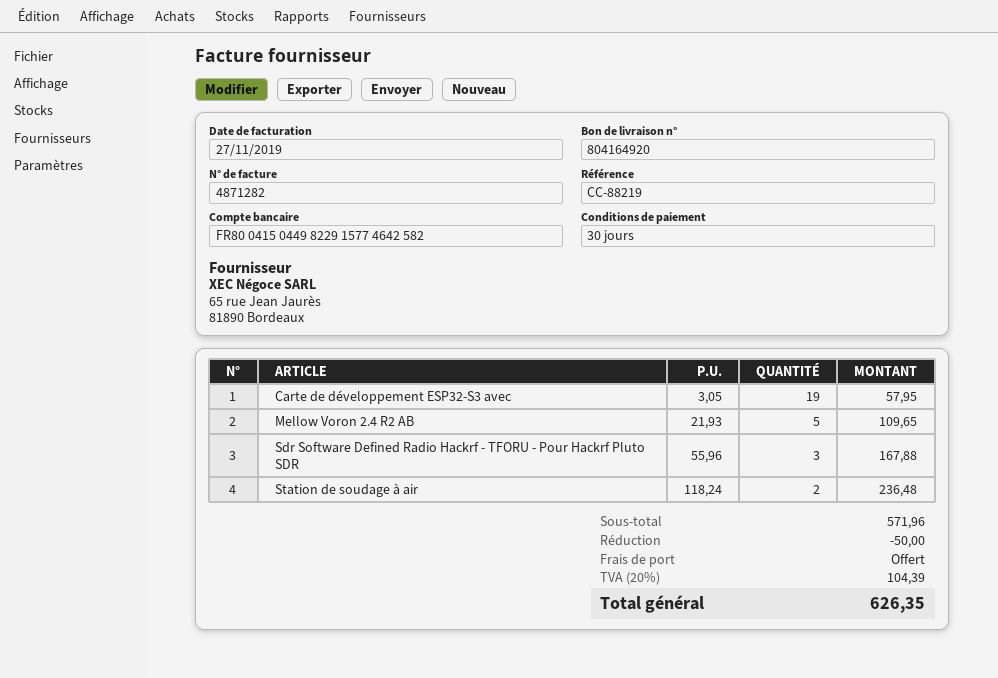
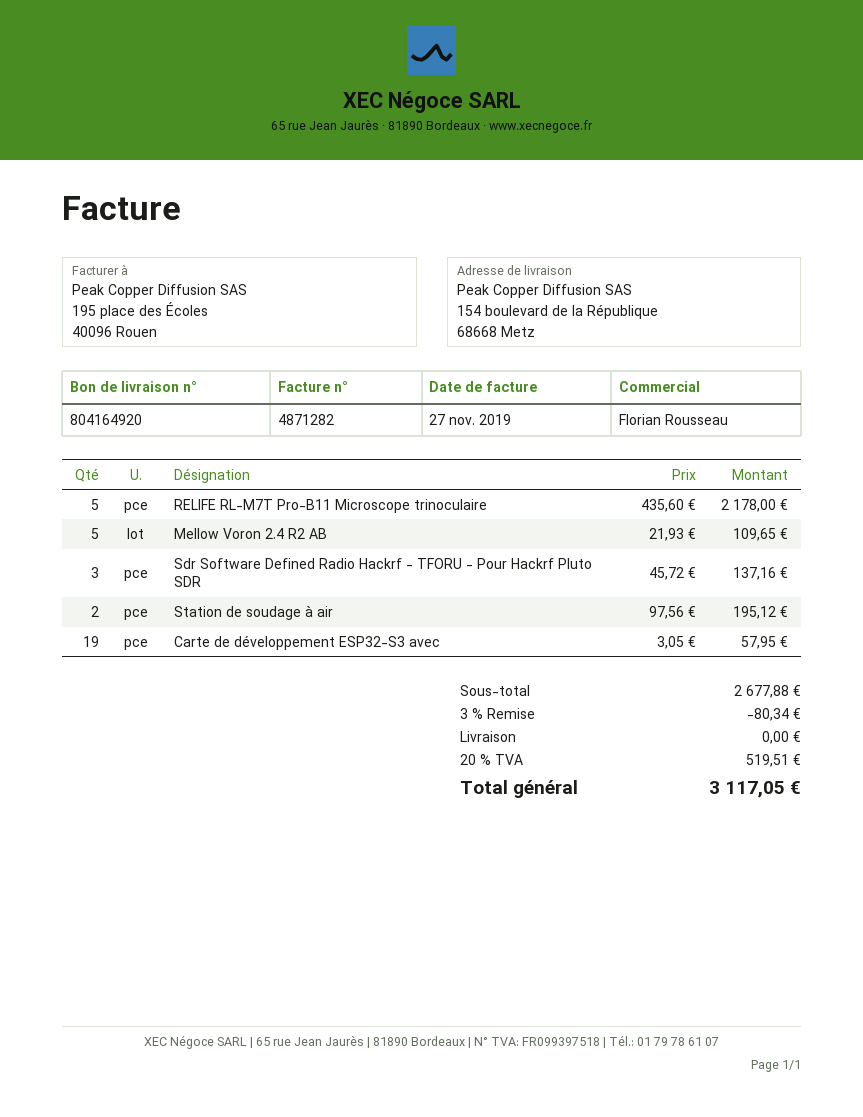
Sdr Software Defined Radio Hackrf - TFORU - Pour Hackrf Pluto SDR: 3 x 55.96 = 167.88 -> 3 x 45.72 = 137.16
Station de soudage à air: 2 x 118.24 = 236.48 -> 2 x 97.56 = 195.12
RELIFE RL-M7T Pro-B11 Microscope trinoculaire: none -> 5 x 435.60 = 2178.00
subtotal: 571.96 -> 2677.88
discount: 50.00 -> 80.34
tax: 20% = 104.39 -> 20% = 519.51
total: 626.35 -> 3117.05

